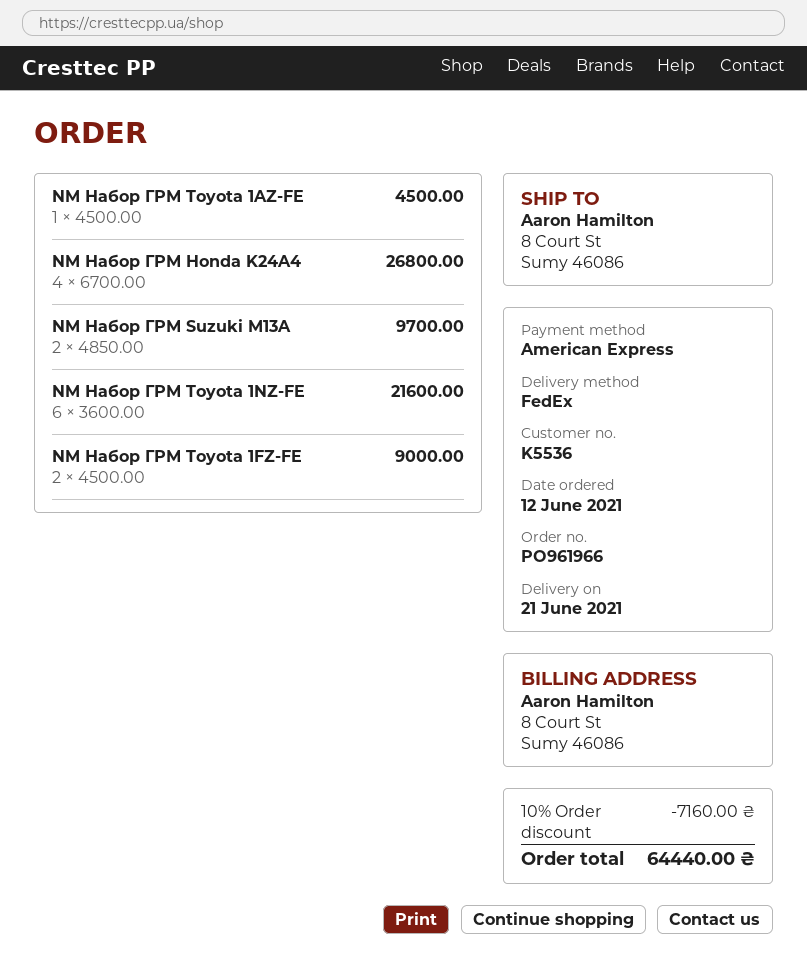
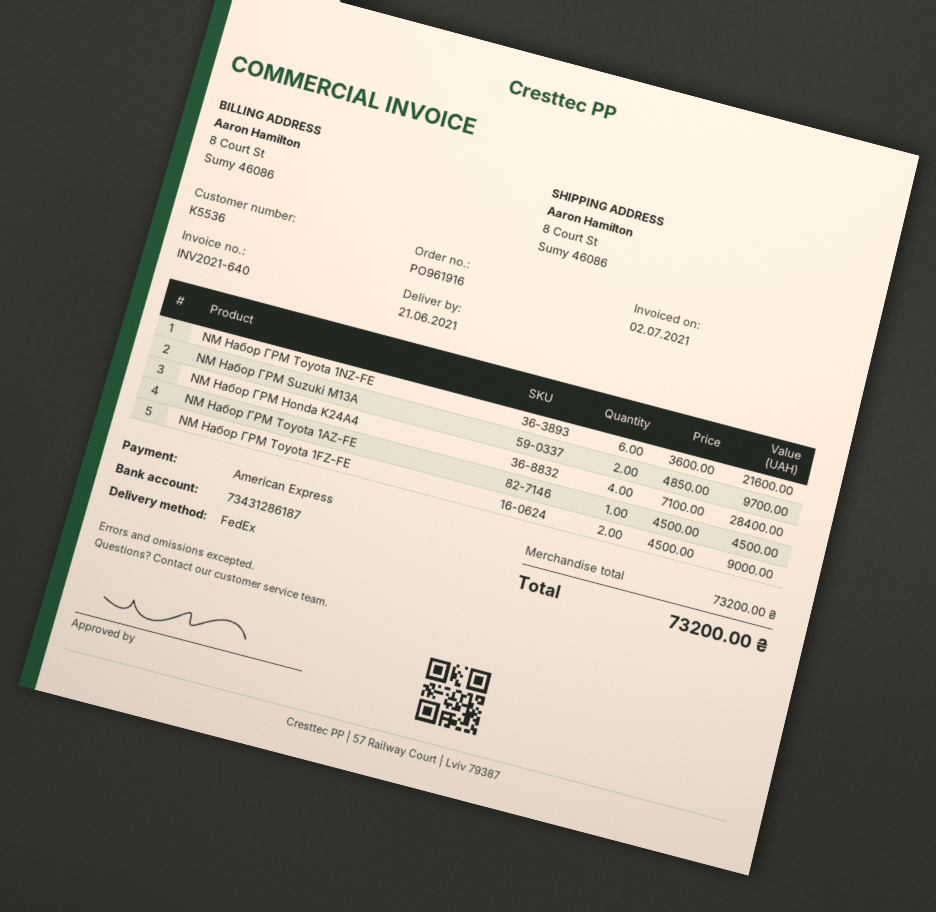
order number: PO961966 -> PO961916
NM Набор ГРМ Honda K24A4: 4 x 6700.00 = 26800.00 -> 4 x 7100.00 = 28400.00
discount: 10% = 7160.00 -> none
total: 64440.00 -> 73200.00

